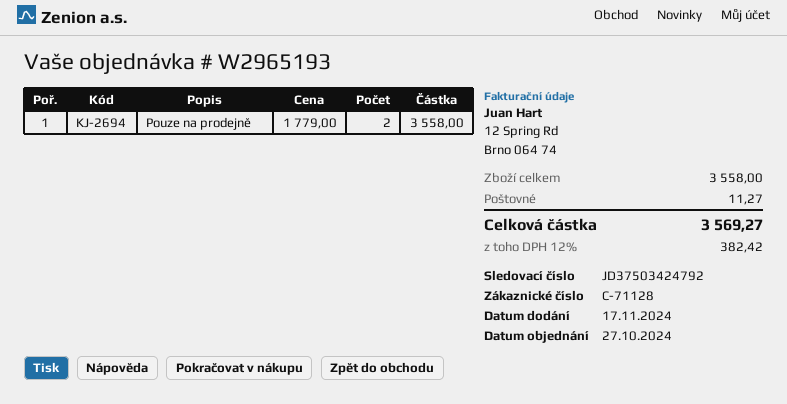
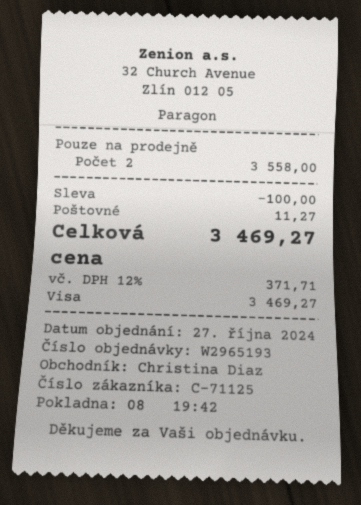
customer number: C-71128 -> C-71125
discount: none -> 100.00
tax: 12% = 382.42 -> 12% = 371.71
total: 3569.27 -> 3469.27

